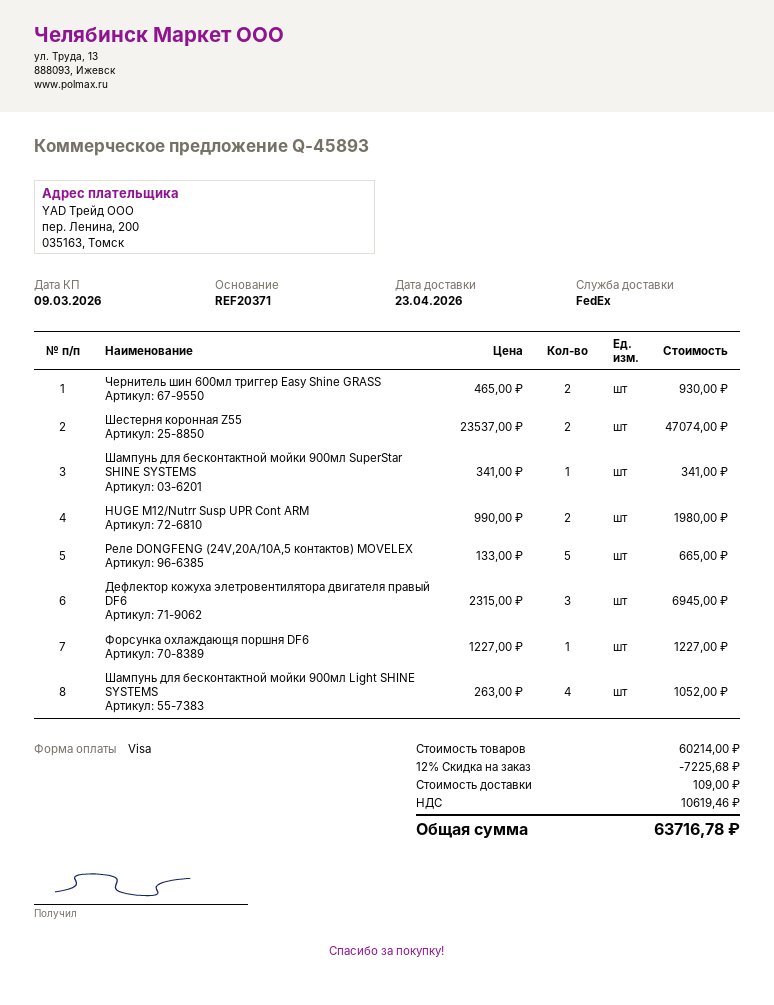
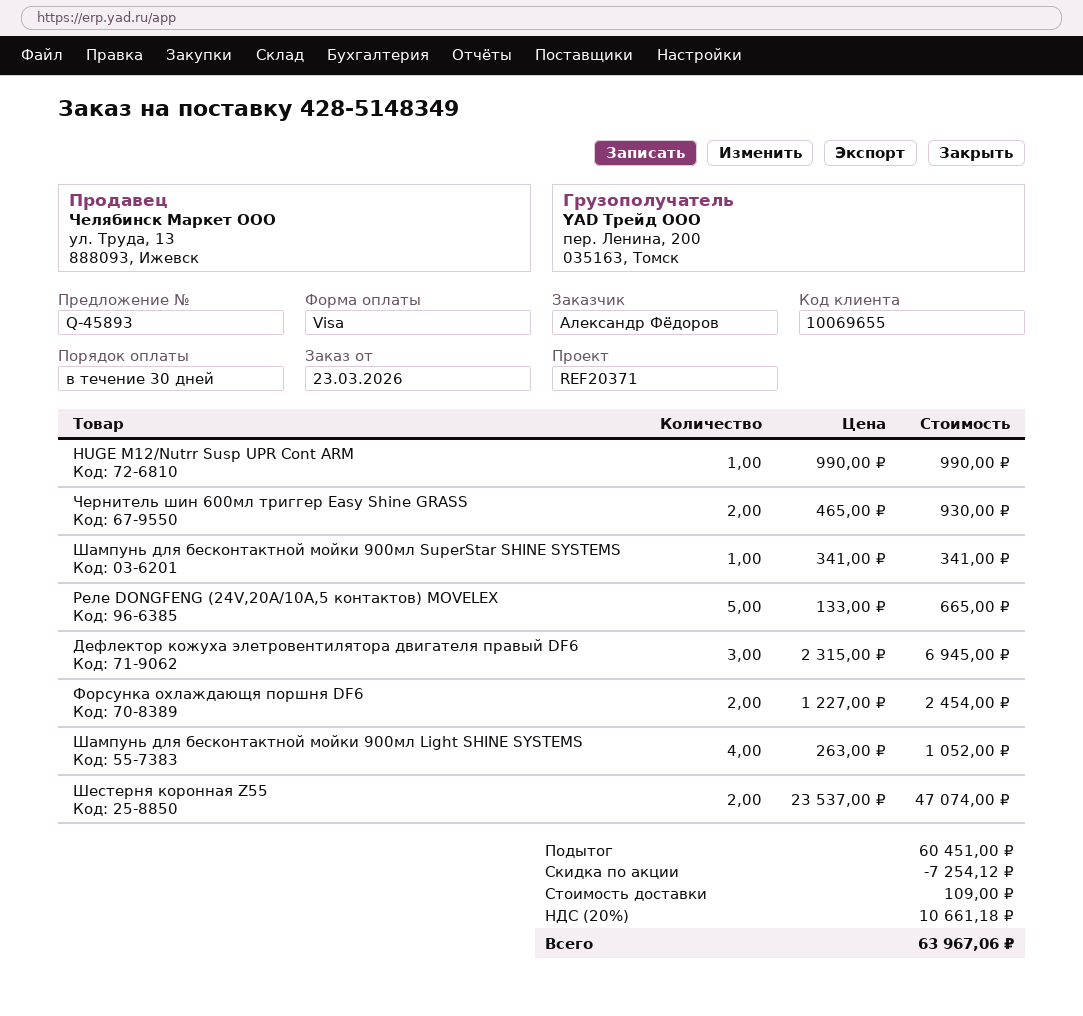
HUGE M12/Nutrr Susp UPR Cont ARM: 2 x 990.00 = 1980.00 -> 1 x 990.00 = 990.00
Форсунка охлаждающя поршня DF6: 1 x 1227.00 = 1227.00 -> 2 x 1227.00 = 2454.00
subtotal: 60214.00 -> 60451.00
discount: 7225.68 -> 7254.12
tax: 10619.46 -> 10661.18
total: 63716.78 -> 63967.06

